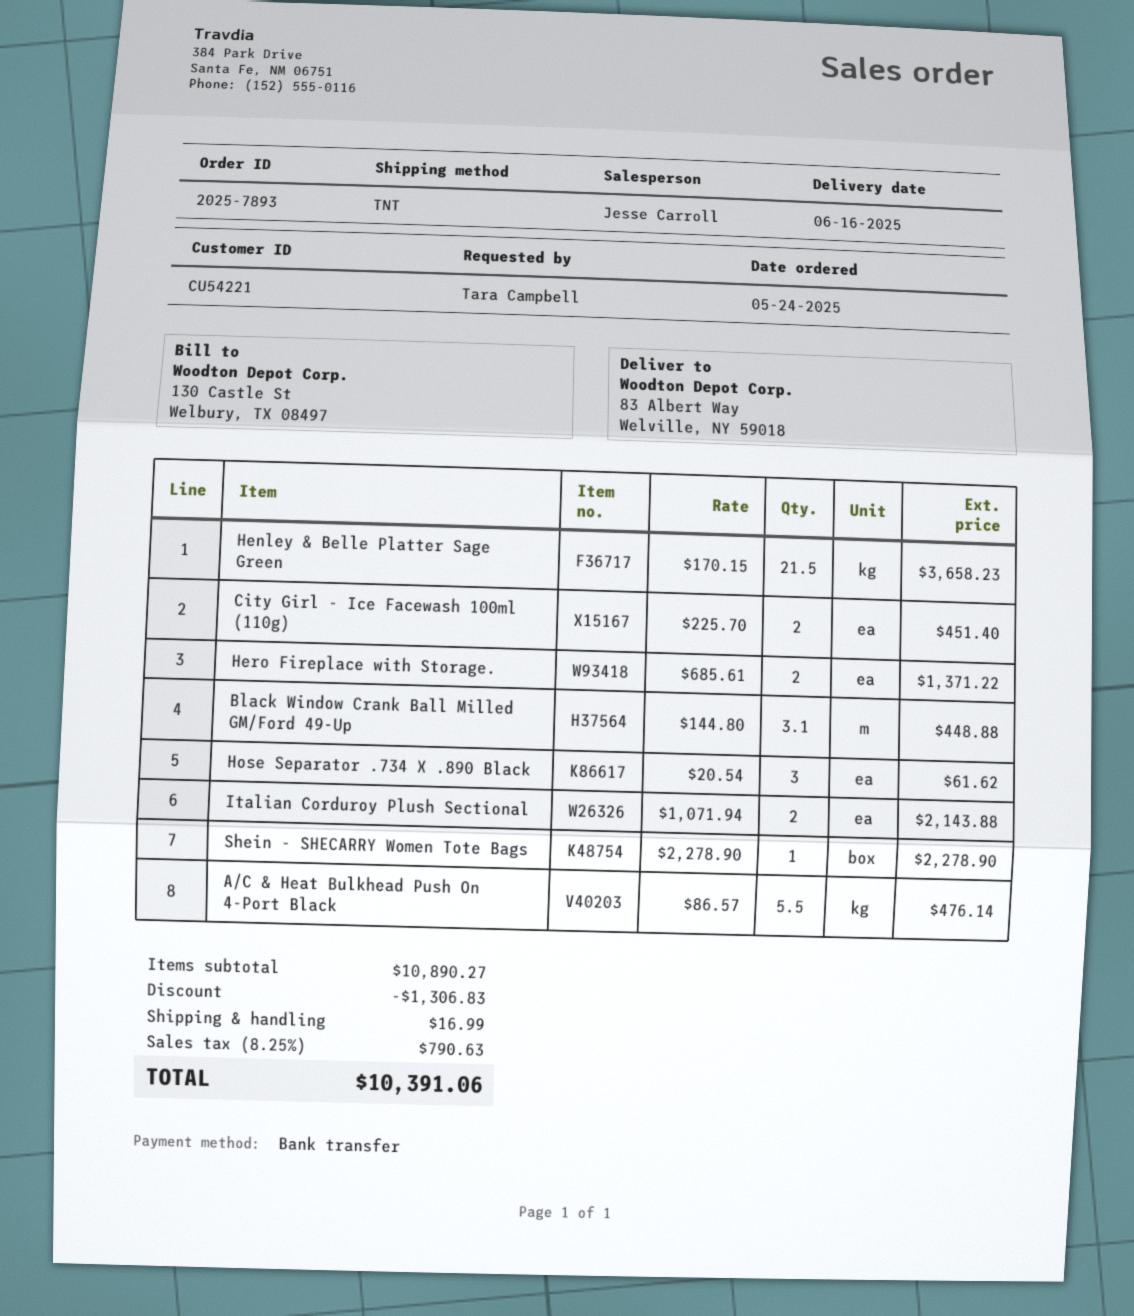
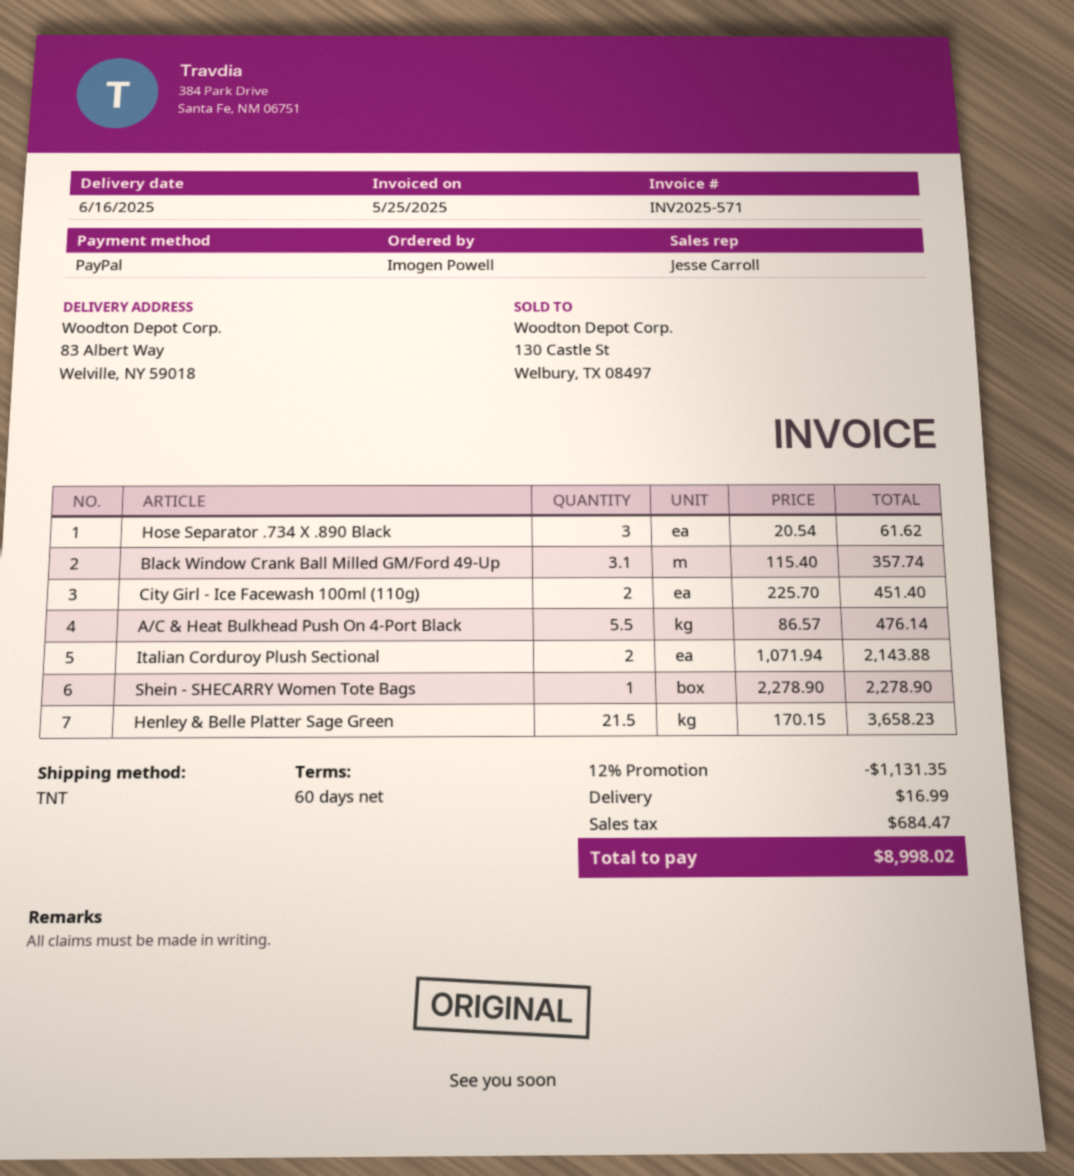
ordered by: Tara Campbell -> Imogen Powell
payment method: bank transfer -> PayPal
Hero Fireplace with Storage.: 2 x 685.61 = 1371.22 -> none
Black Window Crank Ball Milled GM/Ford 49-Up: 3.1 x 144.80 = 448.88 -> 3.1 x 115.40 = 357.74
discount: 1306.83 -> 1131.35
tax: 790.63 -> 684.47
total: 10391.06 -> 8998.02

